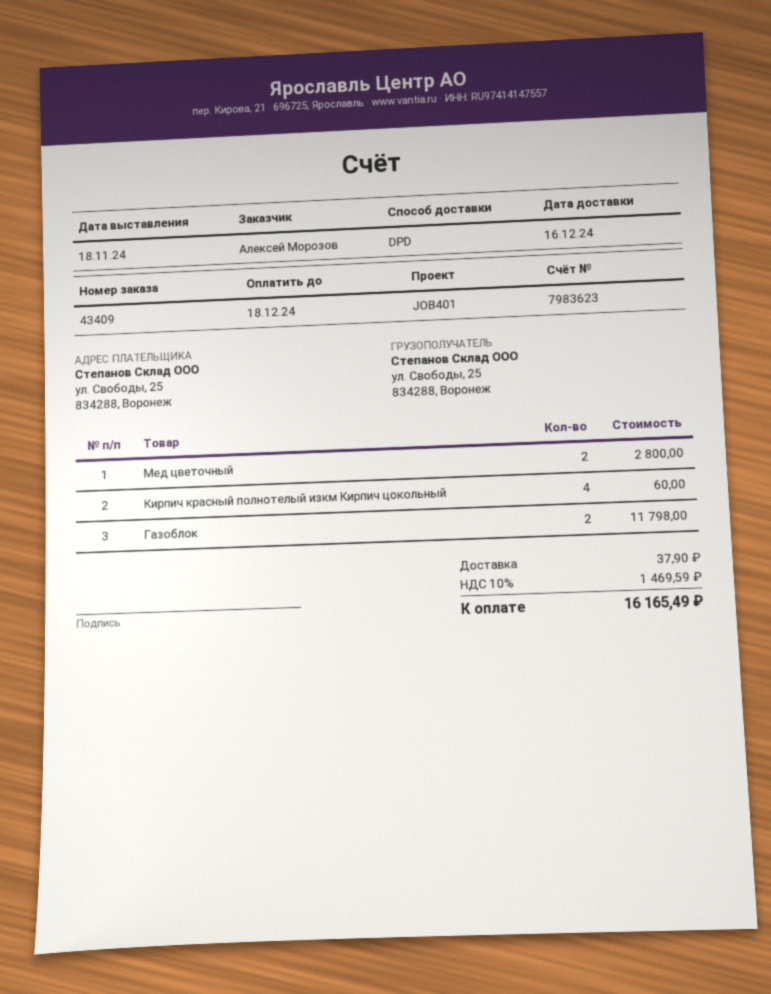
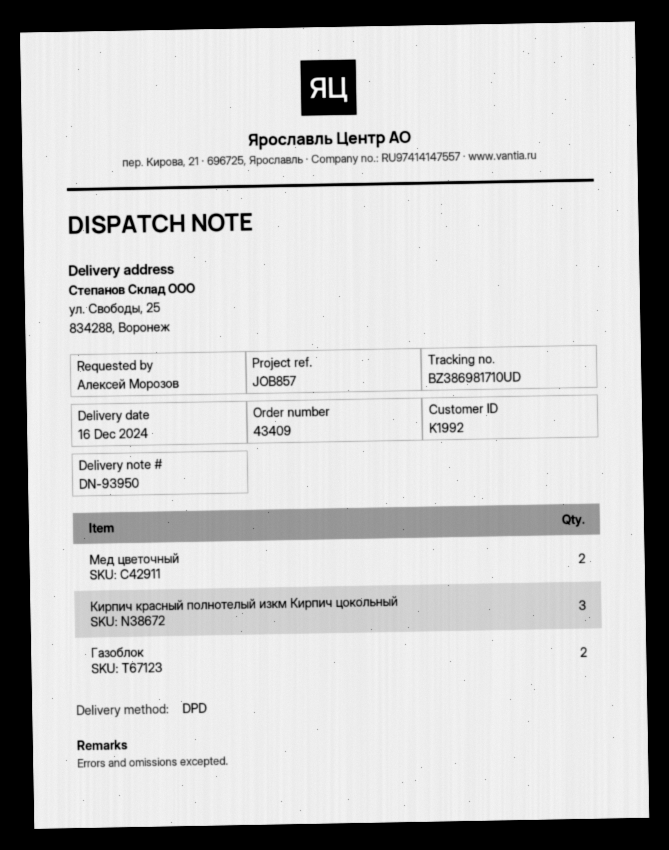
reference: JOB401 -> JOB857
Кирпич красный полнотелый изкм Кирпич цокольный: 4 -> 3

